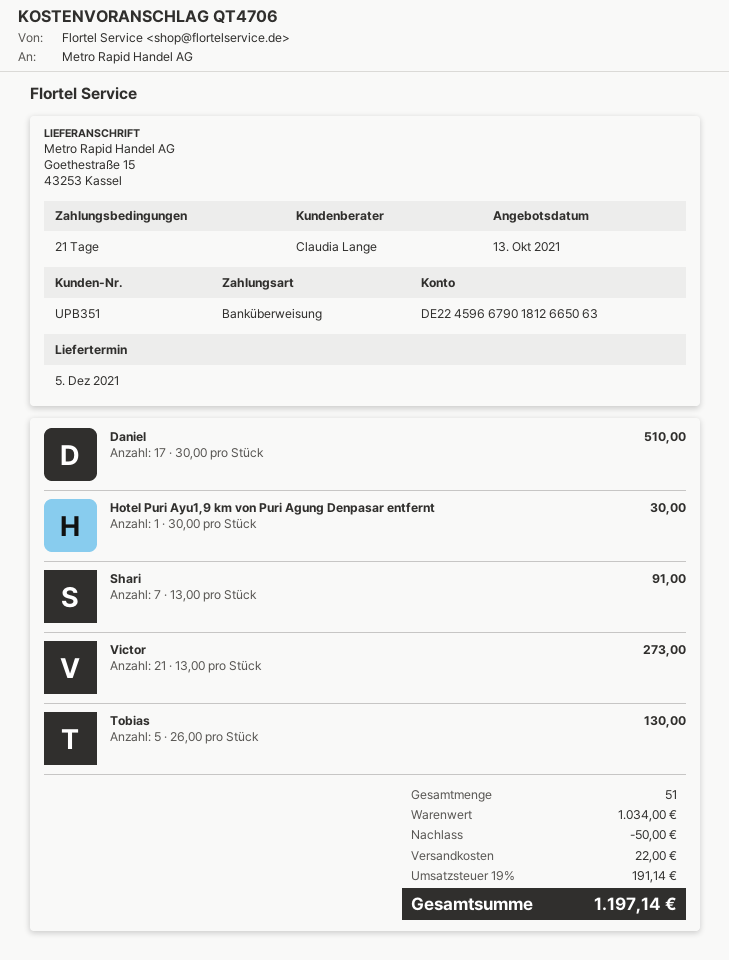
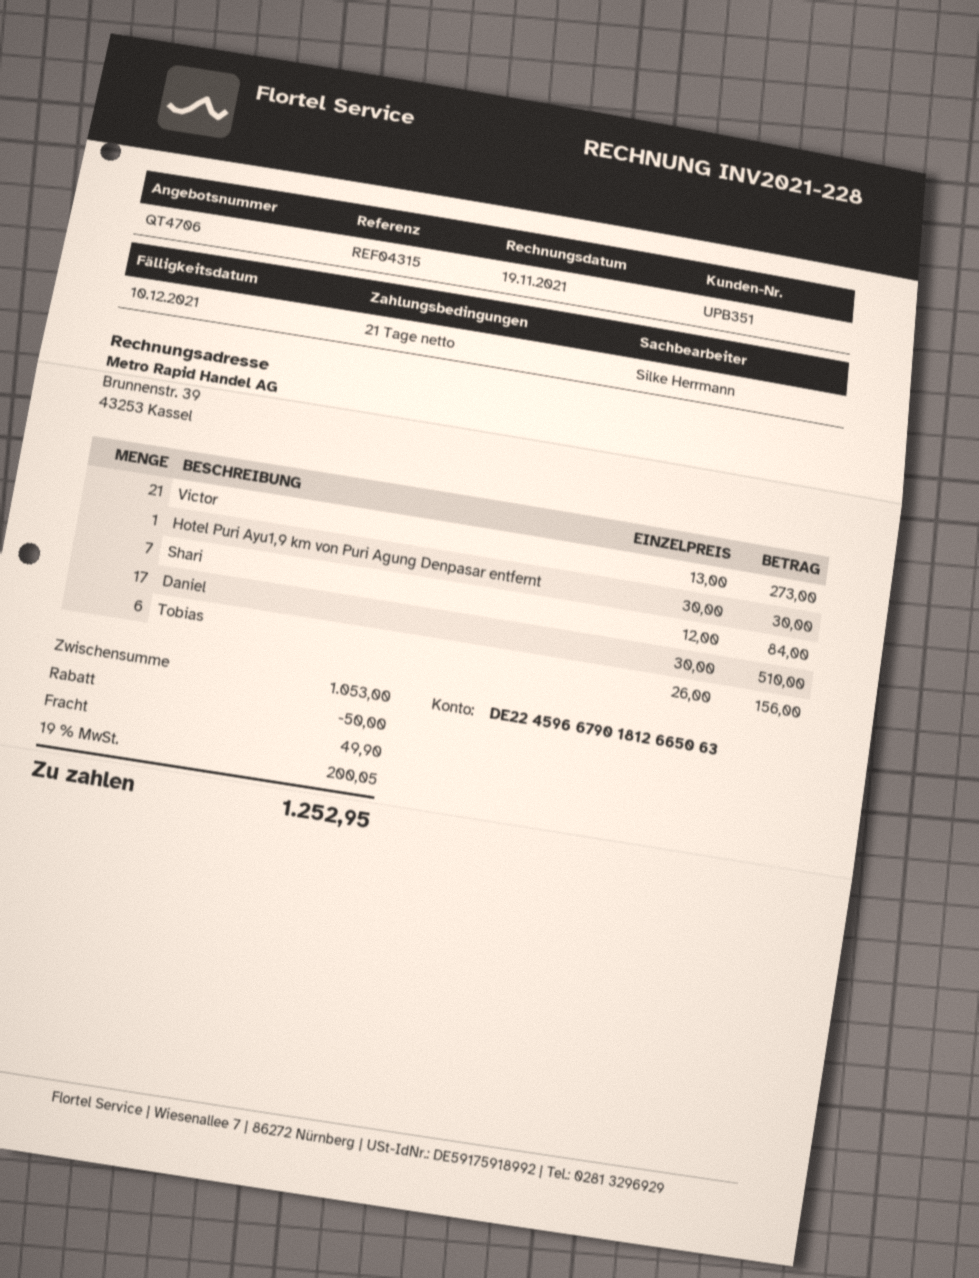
sales rep: Claudia Lange -> Silke Herrmann
Shari: 7 x 13.00 = 91.00 -> 7 x 12.00 = 84.00
Tobias: 5 x 26.00 = 130.00 -> 6 x 26.00 = 156.00
subtotal: 1034.00 -> 1053.00
shipping: 22.00 -> 49.90
tax: 19% = 191.14 -> 19% = 200.05
total: 1197.14 -> 1252.95

